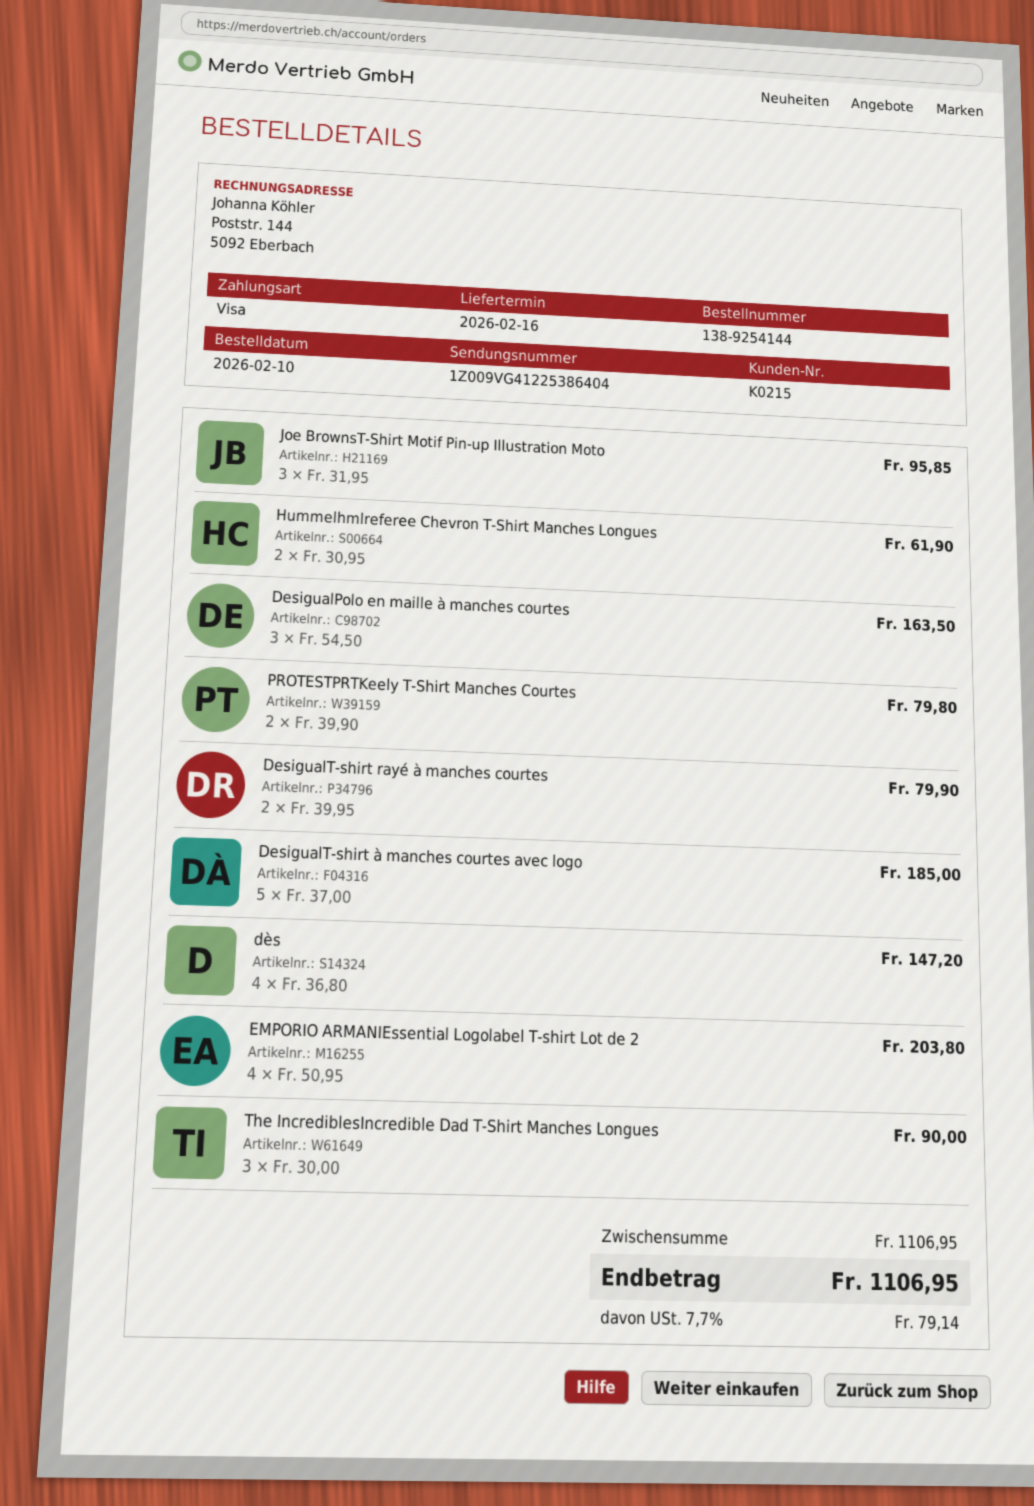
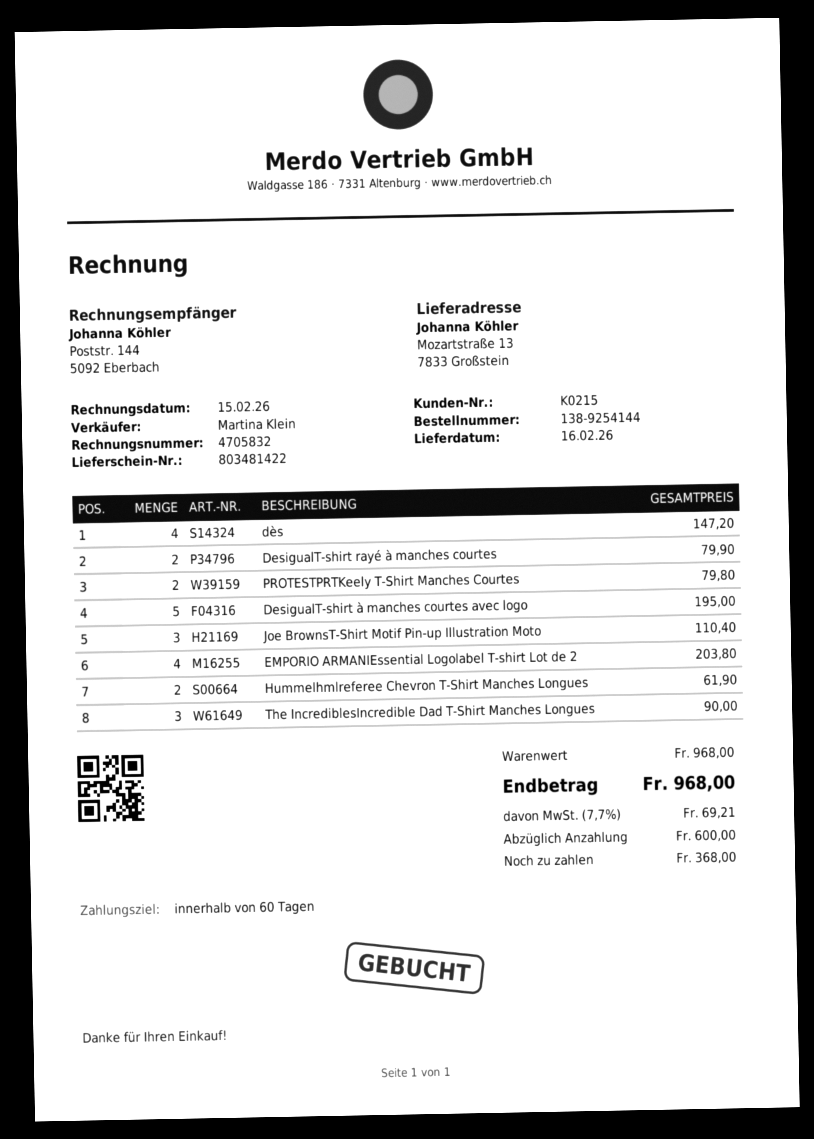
Joe BrownsT-Shirt Motif Pin-up Illustration Moto: 3 for 95.85 -> 3 for 110.40
DesigualPolo en maille à manches courtes: 3 for 163.50 -> none
DesigualT-shirt à manches courtes avec logo: 5 for 185.00 -> 5 for 195.00
subtotal: 1106.95 -> 968.00
tax: 7.7% = 79.14 -> 7.7% = 69.21
total: 1106.95 -> 968.00

